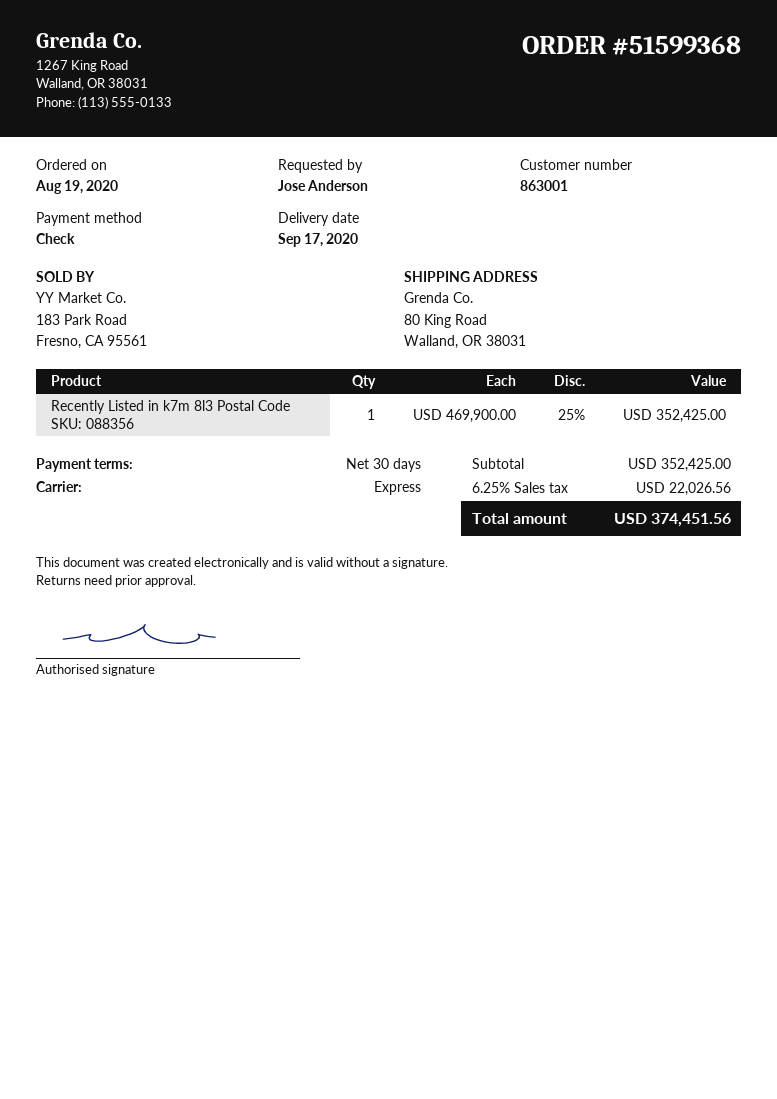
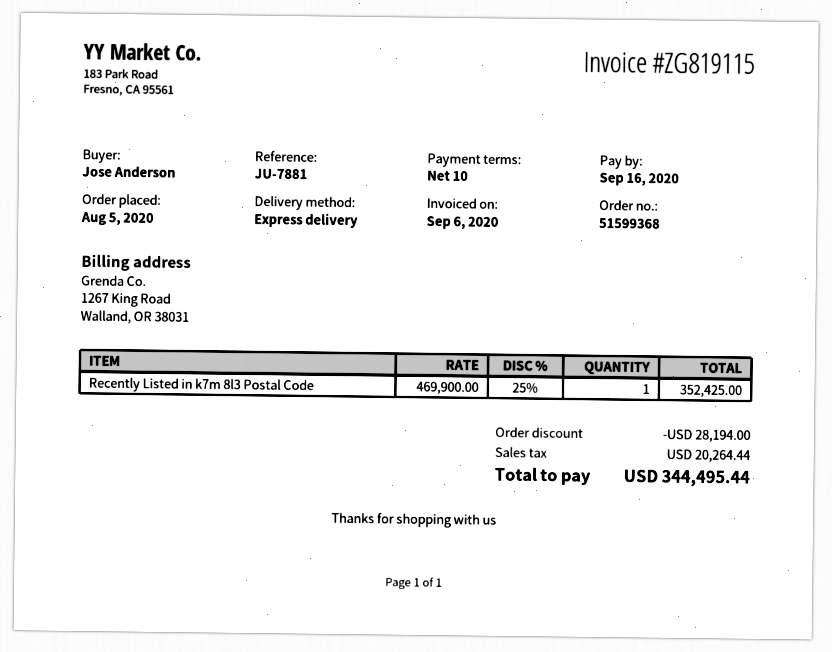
order date: 2020-08-19 -> 2020-08-05
payment terms: 30 days -> 10 days
discount: none -> 28194.00
tax: 22026.56 -> 20264.44
total: 374451.56 -> 344495.44

